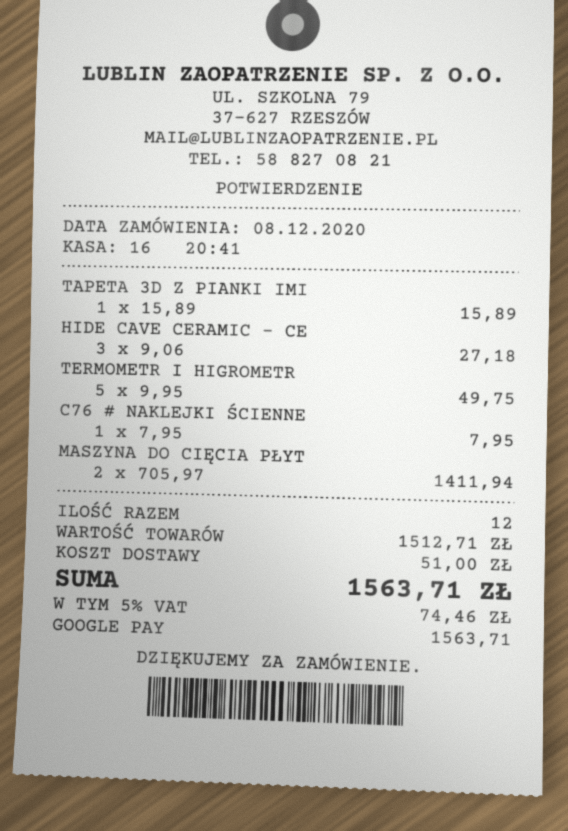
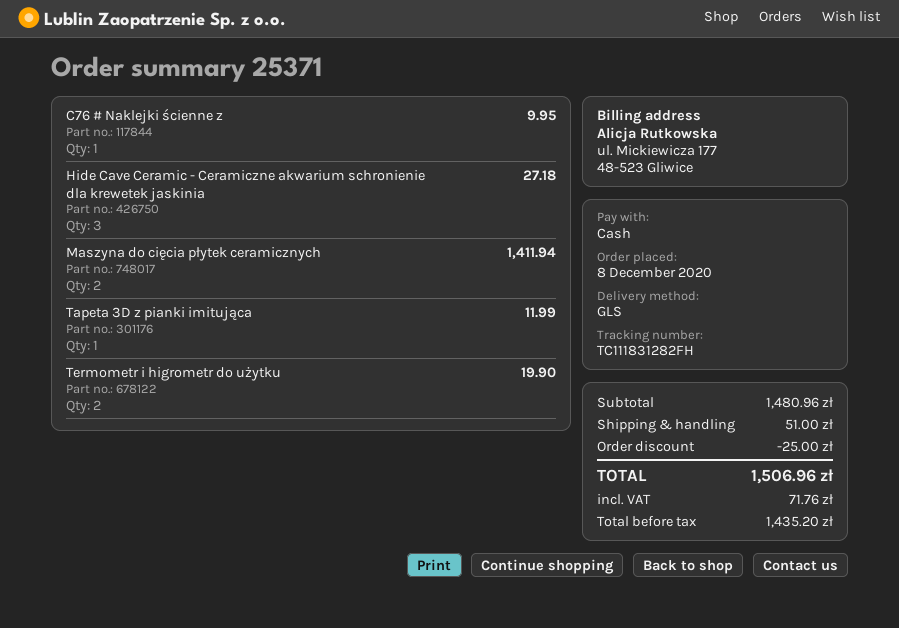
payment method: Google Pay -> cash
TAPETA 3D Z PIANKI IMI: 1 for 15.89 -> 1 for 11.99
TERMOMETR I HIGROMETR: 5 for 49.75 -> 2 for 19.90
C76 # NAKLEJKI ŚCIENNE: 1 for 7.95 -> 1 for 9.95
subtotal: 1512.71 -> 1480.96
discount: none -> 25.00
tax: 74.46 -> 71.76
total: 1563.71 -> 1506.96

